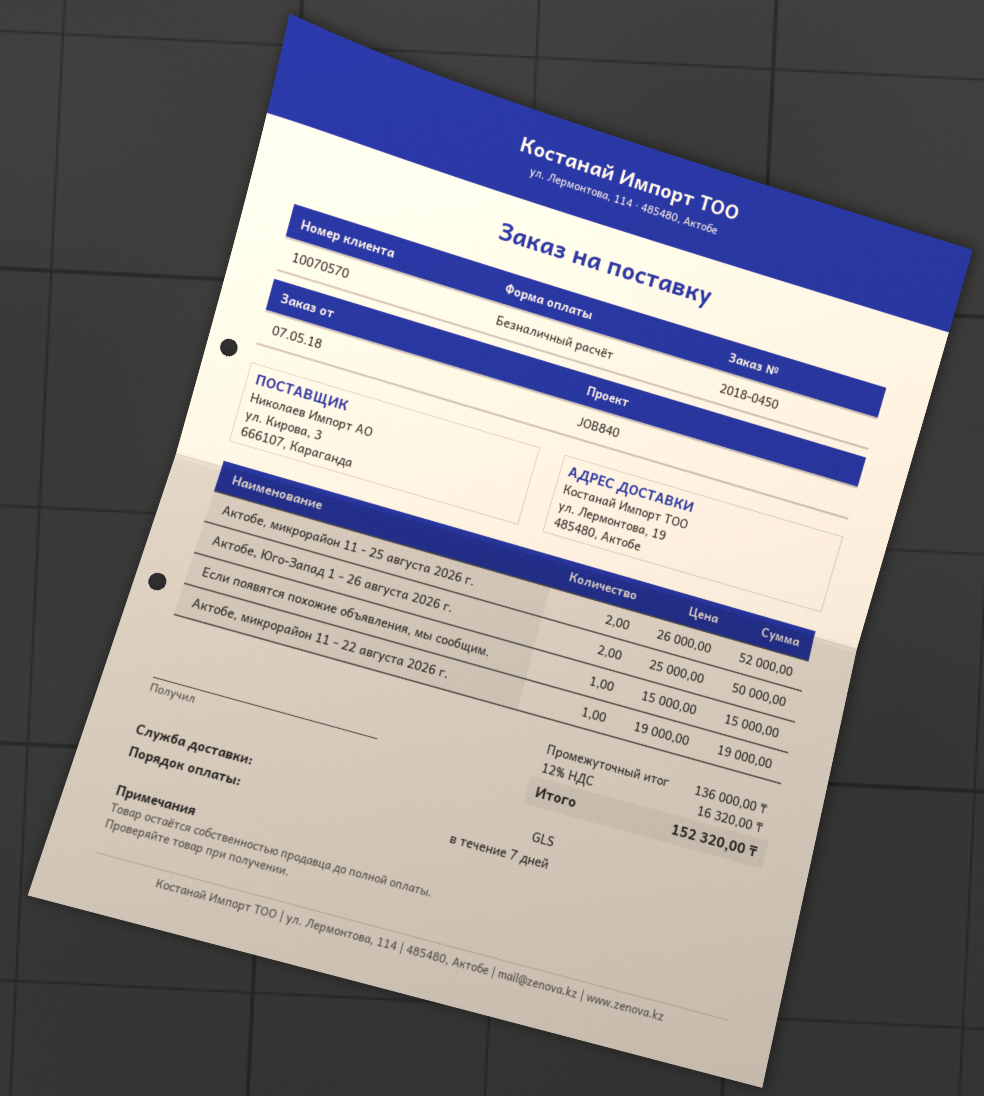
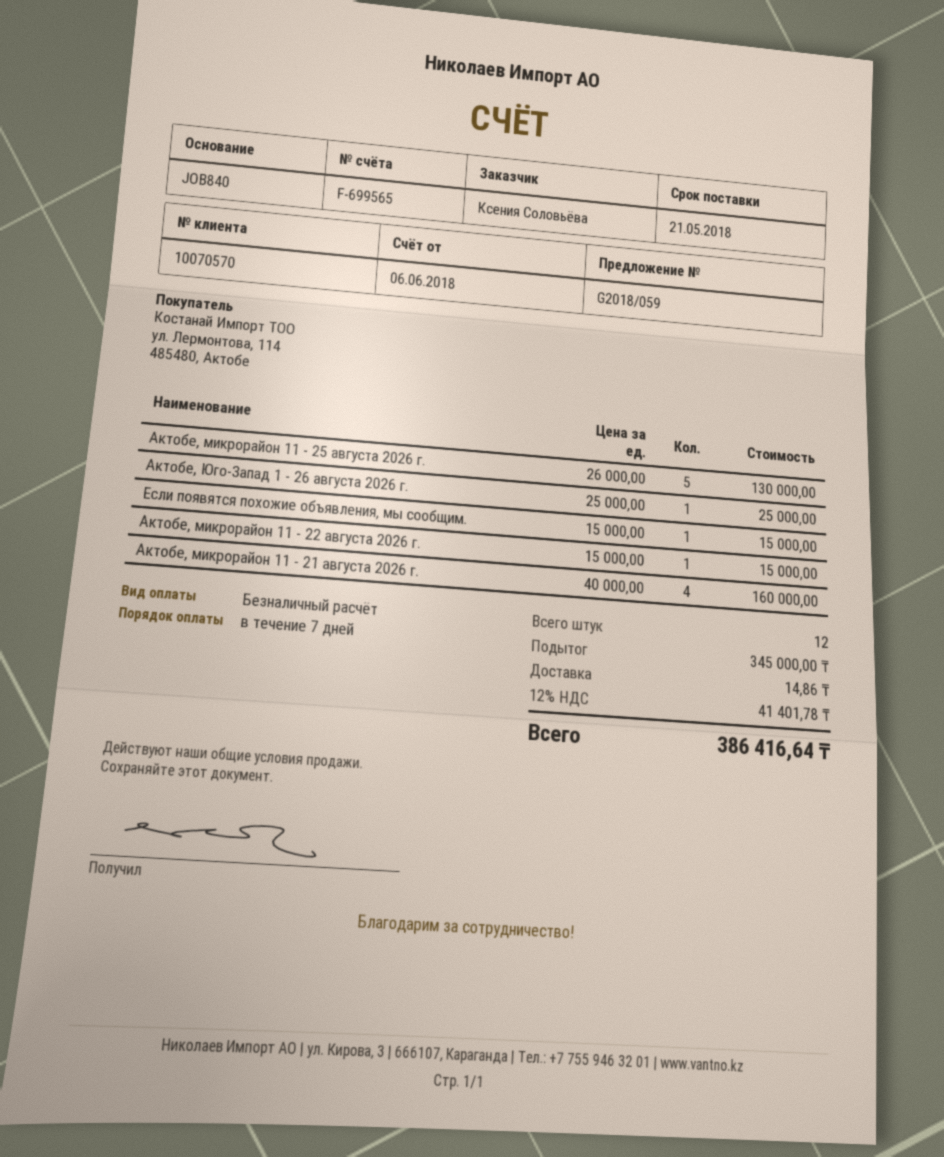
Актобе, микрорайон 11 - 25 августа 2026 г.: 2 x 26000.00 = 52000.00 -> 5 x 26000.00 = 130000.00
Актобе, Юго-Запад 1 - 26 августа 2026 г.: 2 x 25000.00 = 50000.00 -> 1 x 25000.00 = 25000.00
Актобе, микрорайон 11 - 22 августа 2026 г.: 1 x 19000.00 = 19000.00 -> 1 x 15000.00 = 15000.00
Актобе, микрорайон 11 - 21 августа 2026 г.: none -> 4 x 40000.00 = 160000.00
subtotal: 136000.00 -> 345000.00
shipping: none -> 14.86
tax: 12% = 16320.00 -> 12% = 41401.78
total: 152320.00 -> 386416.64

